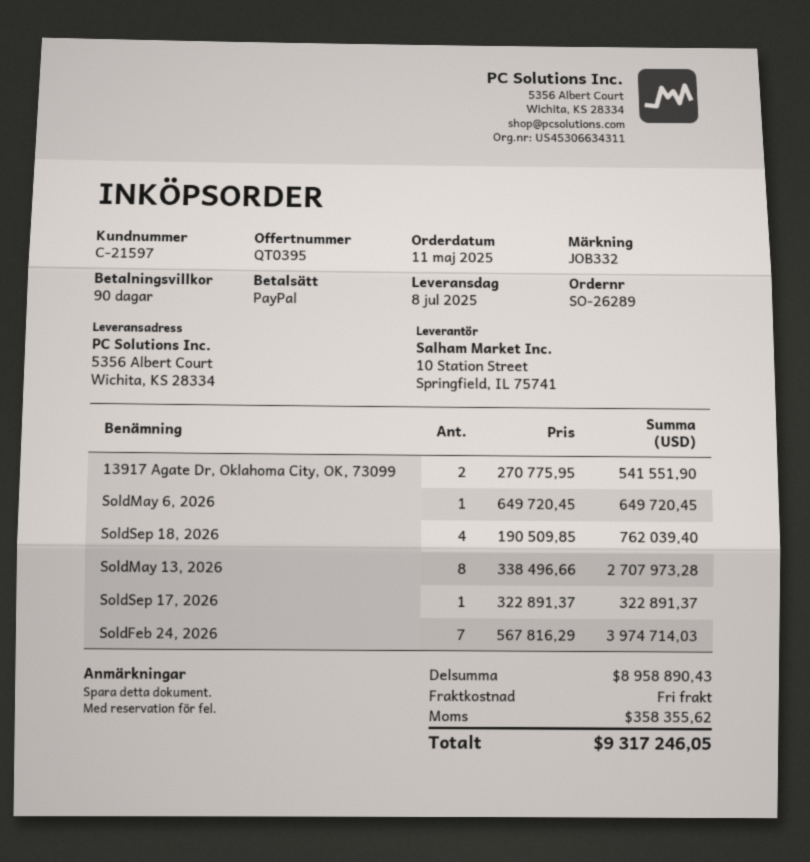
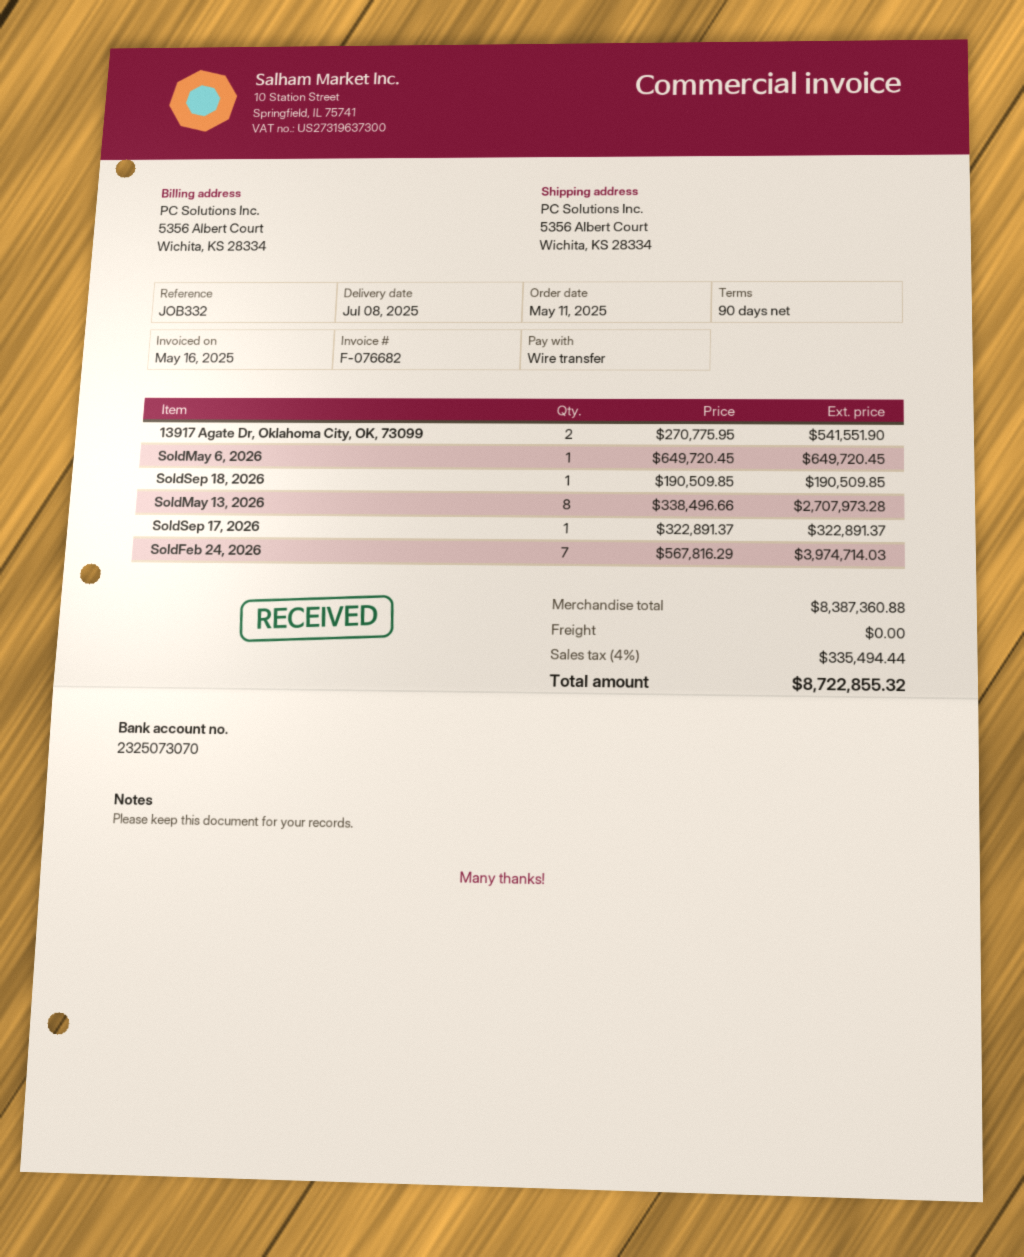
payment method: PayPal -> bank transfer
SoldSep 18, 2026: 4 x 190509.85 = 762039.40 -> 1 x 190509.85 = 190509.85
subtotal: 8958890.43 -> 8387360.88
tax: 358355.62 -> 335494.44
total: 9317246.05 -> 8722855.32

